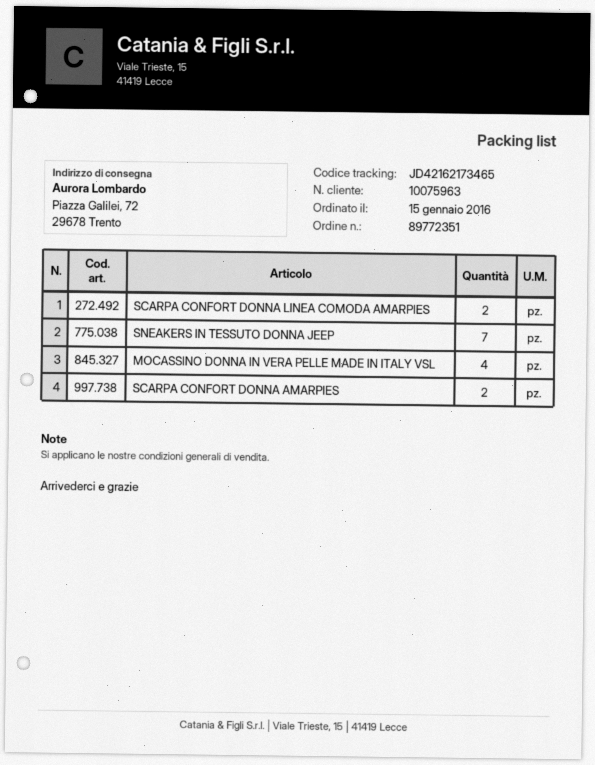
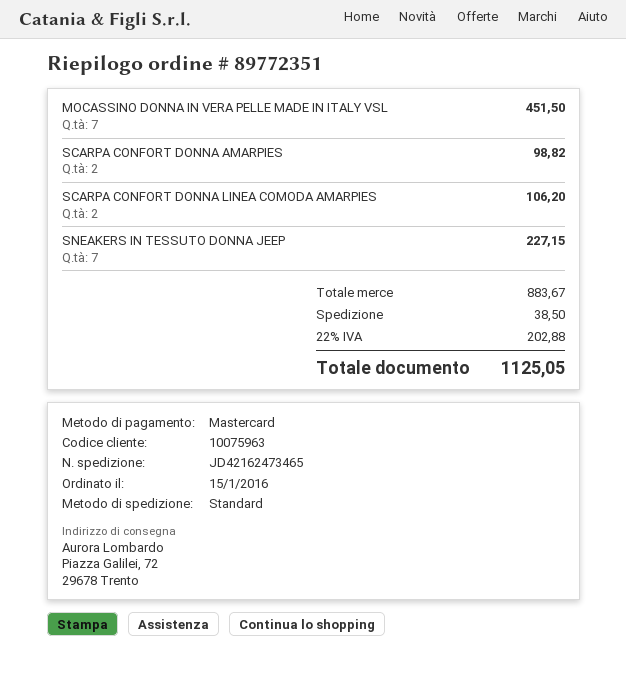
tracking number: JD42162173465 -> JD42162473465
MOCASSINO DONNA IN VERA PELLE MADE IN ITALY VSL: 4 -> 7

